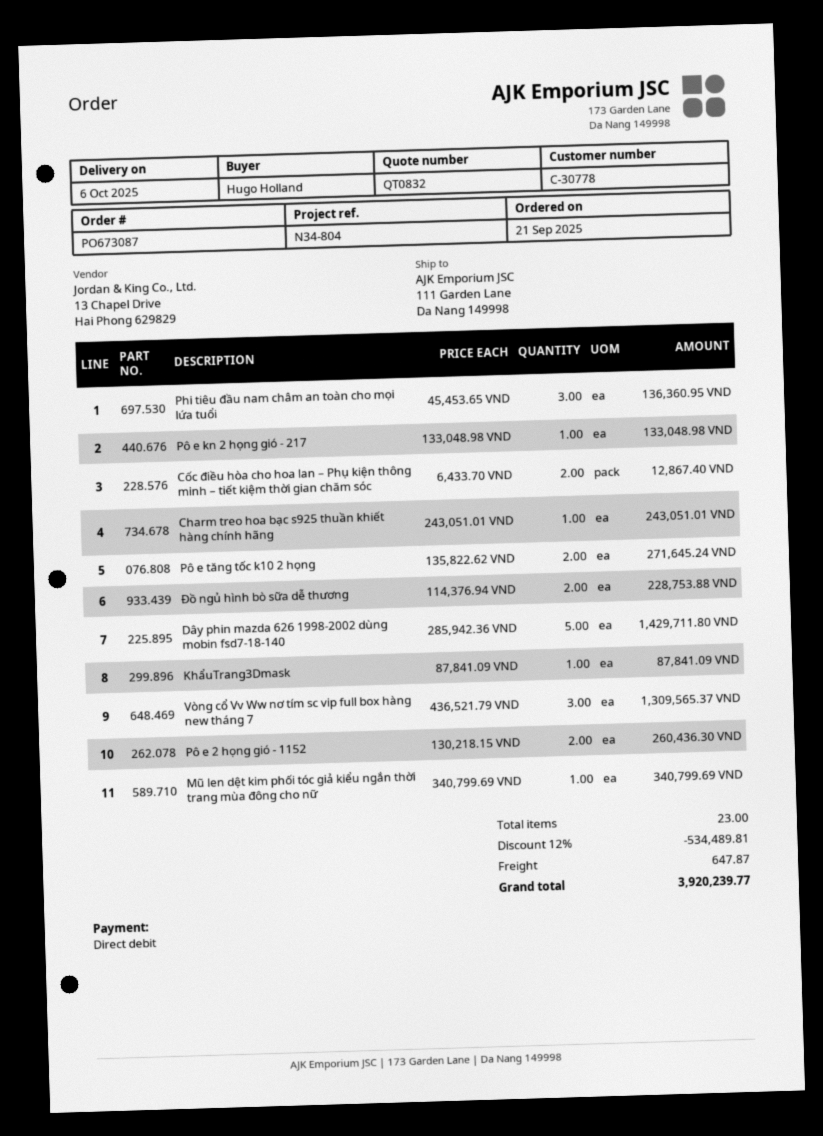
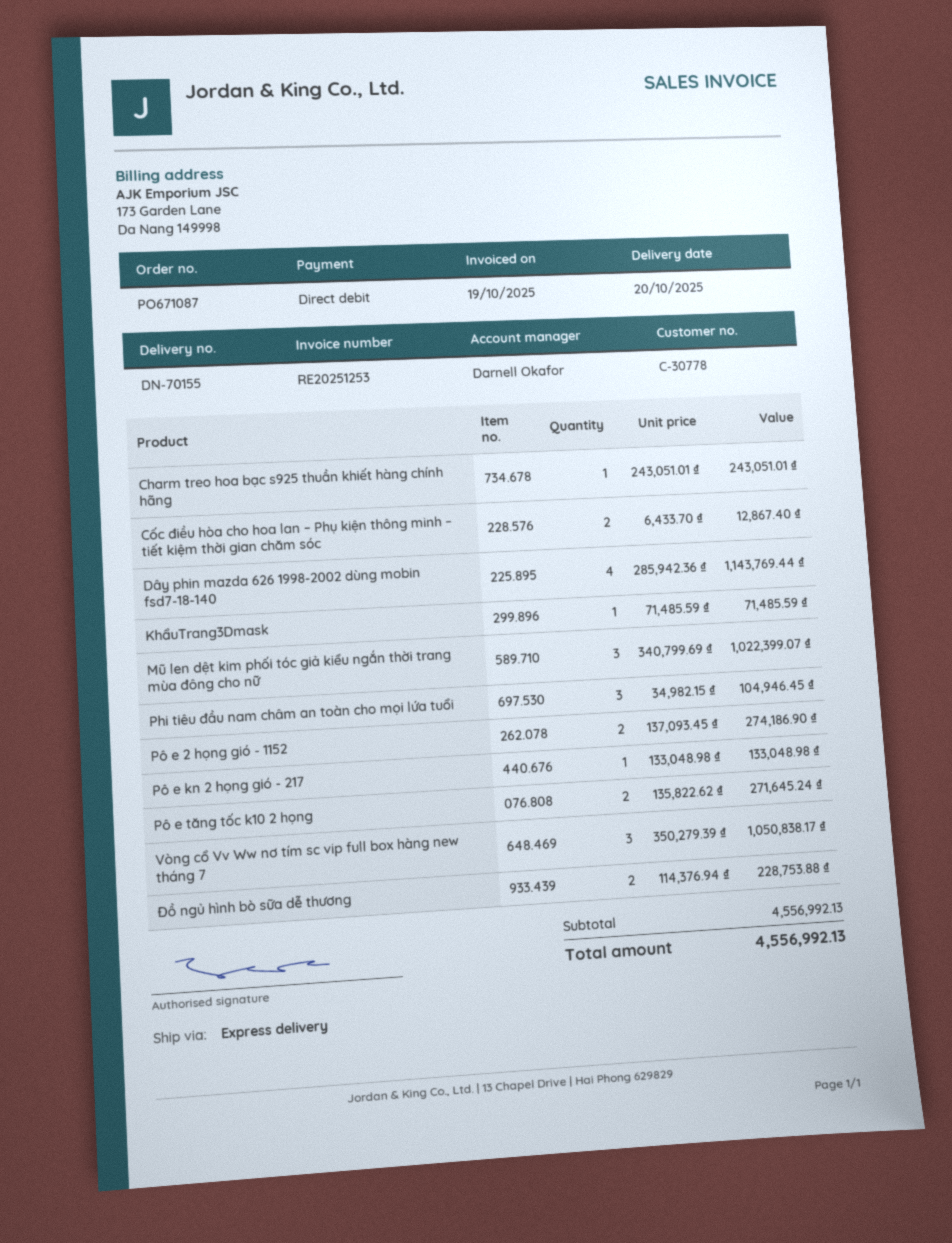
order number: PO673087 -> PO671087
delivery date: 2025-10-06 -> 2025-10-20
Phi tiêu đầu nam châm an toàn cho mọi lứa tuổi: 3 x 45453.65 = 136360.95 -> 3 x 34982.15 = 104946.45
Dây phin mazda 626 1998-2002 dùng mobin fsd7-18-140: 5 x 285942.36 = 1429711.80 -> 4 x 285942.36 = 1143769.44
KhẩuTrang3Dmask: 1 x 87841.09 = 87841.09 -> 1 x 71485.59 = 71485.59
Vòng cổ Vv Ww nơ tím sc vip full box hàng new tháng 7: 3 x 436521.79 = 1309565.37 -> 3 x 350279.39 = 1050838.17
Pô e 2 họng gió - 1152: 2 x 130218.15 = 260436.30 -> 2 x 137093.45 = 274186.90
Mũ len dệt kim phối tóc giả kiểu ngắn thời trang mùa đông cho nữ: 1 x 340799.69 = 340799.69 -> 3 x 340799.69 = 1022399.07
discount: 12% = 534489.81 -> none
shipping: 647.87 -> none
total: 3920239.77 -> 4556992.13

